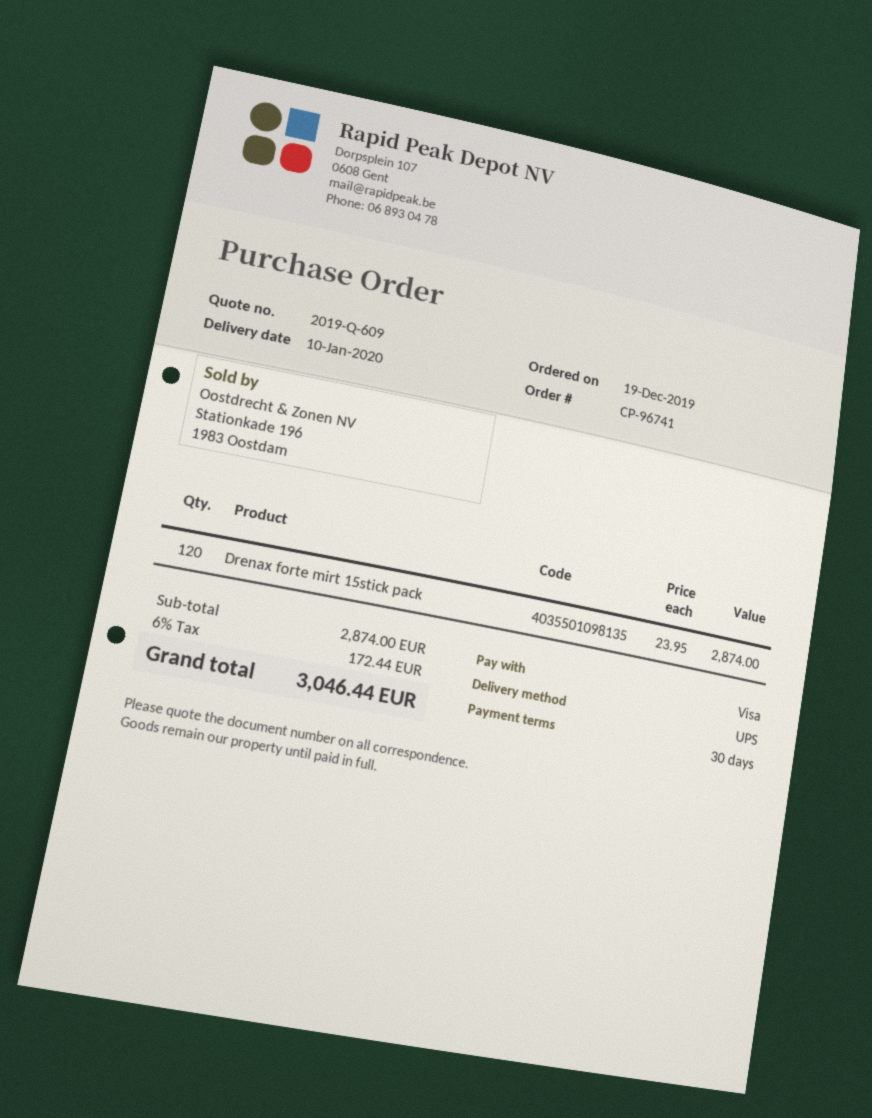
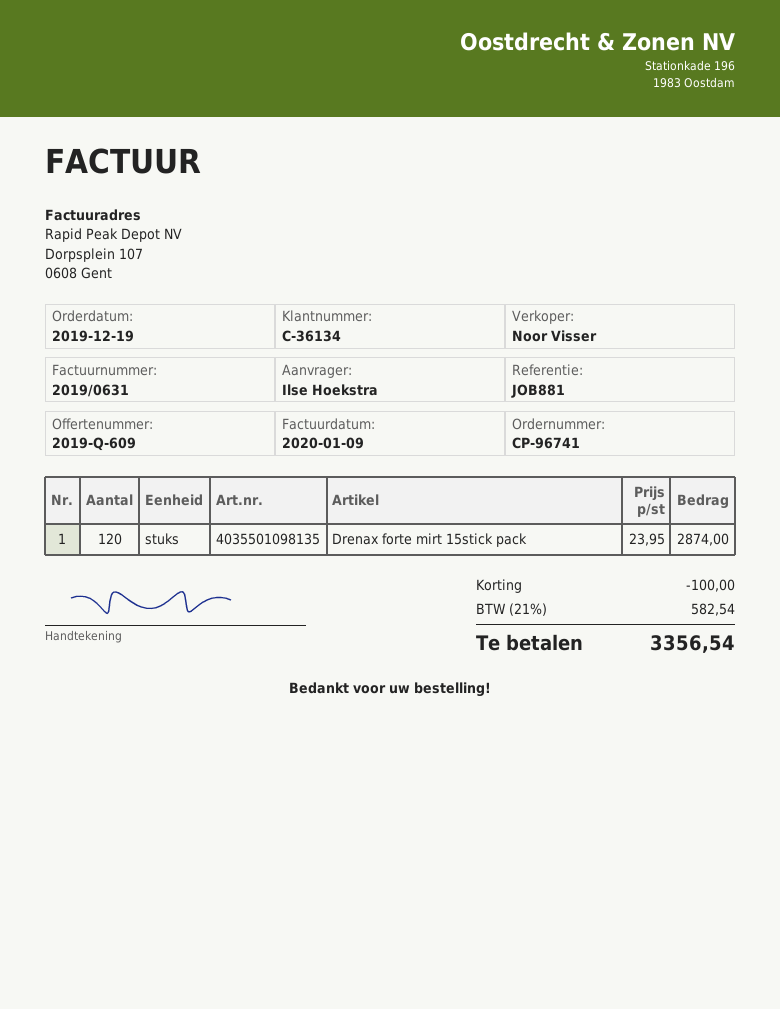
discount: none -> 100.00
tax: 6% = 172.44 -> 21% = 582.54
total: 3046.44 -> 3356.54

